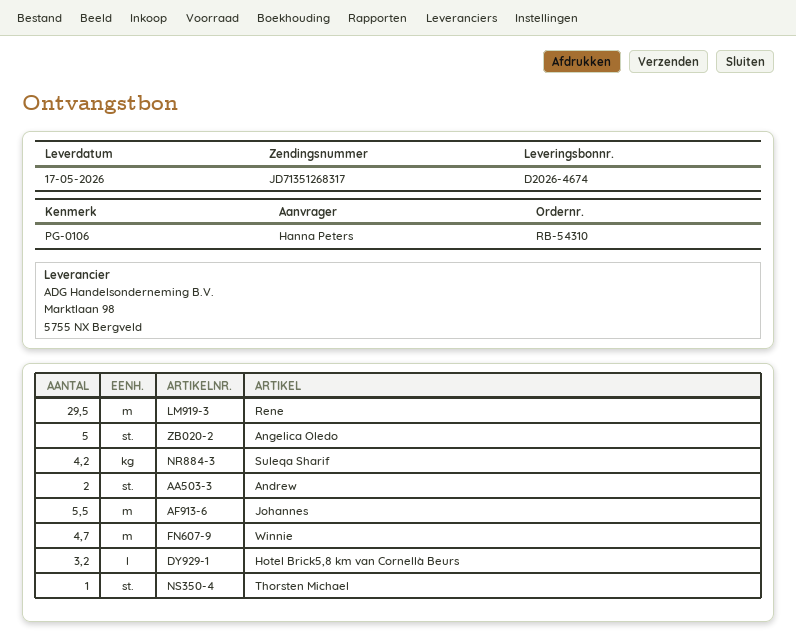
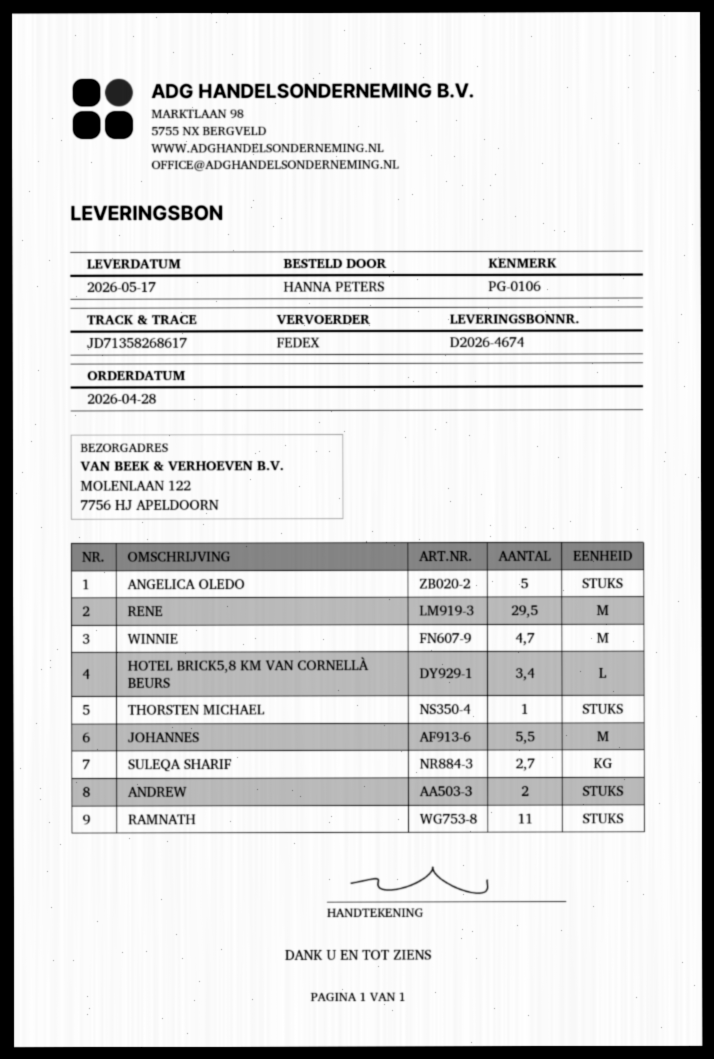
tracking number: JD71351268317 -> JD71358268617
Suleqa Sharif: 4.2 -> 2.7
Hotel Brick5,8 km van Cornellà Beurs: 3.2 -> 3.4
RAMNATH: none -> 11

